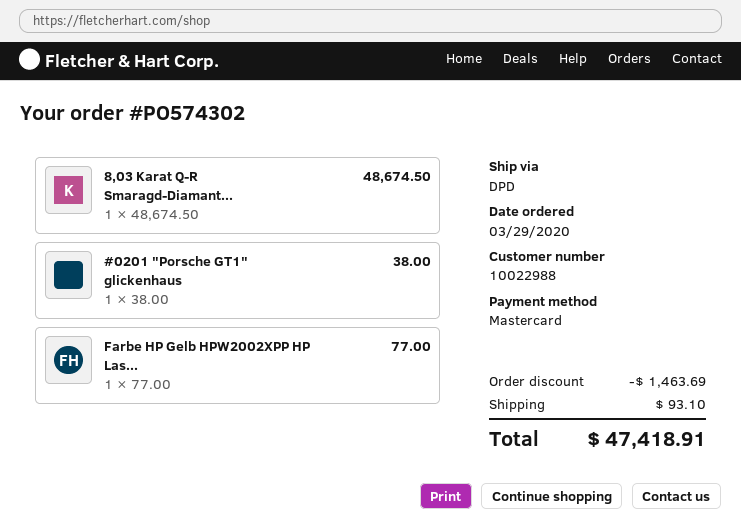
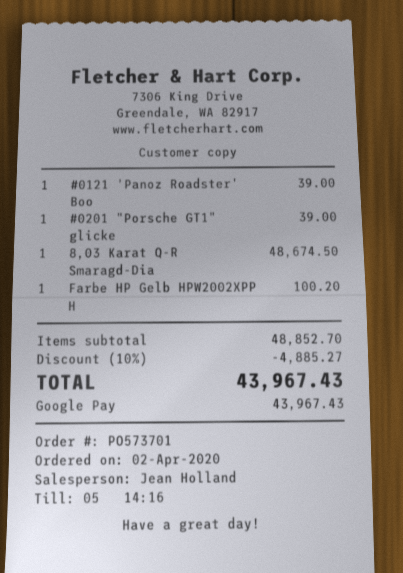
order number: PO574302 -> PO573701
order date: 2020-03-29 -> 2020-04-02
payment method: Mastercard -> Google Pay
#0201 "Porsche GT1" glickenhaus: 1 x 38.00 = 38.00 -> 1 x 39.00 = 39.00
Farbe HP Gelb HPW2002XPP HP Las...: 1 x 77.00 = 77.00 -> 1 x 100.20 = 100.20
#0121 'Panoz Roadster' Boo: none -> 1 x 39.00 = 39.00
discount: 1463.69 -> 4885.27
shipping: 93.10 -> none
total: 47418.91 -> 43967.43

